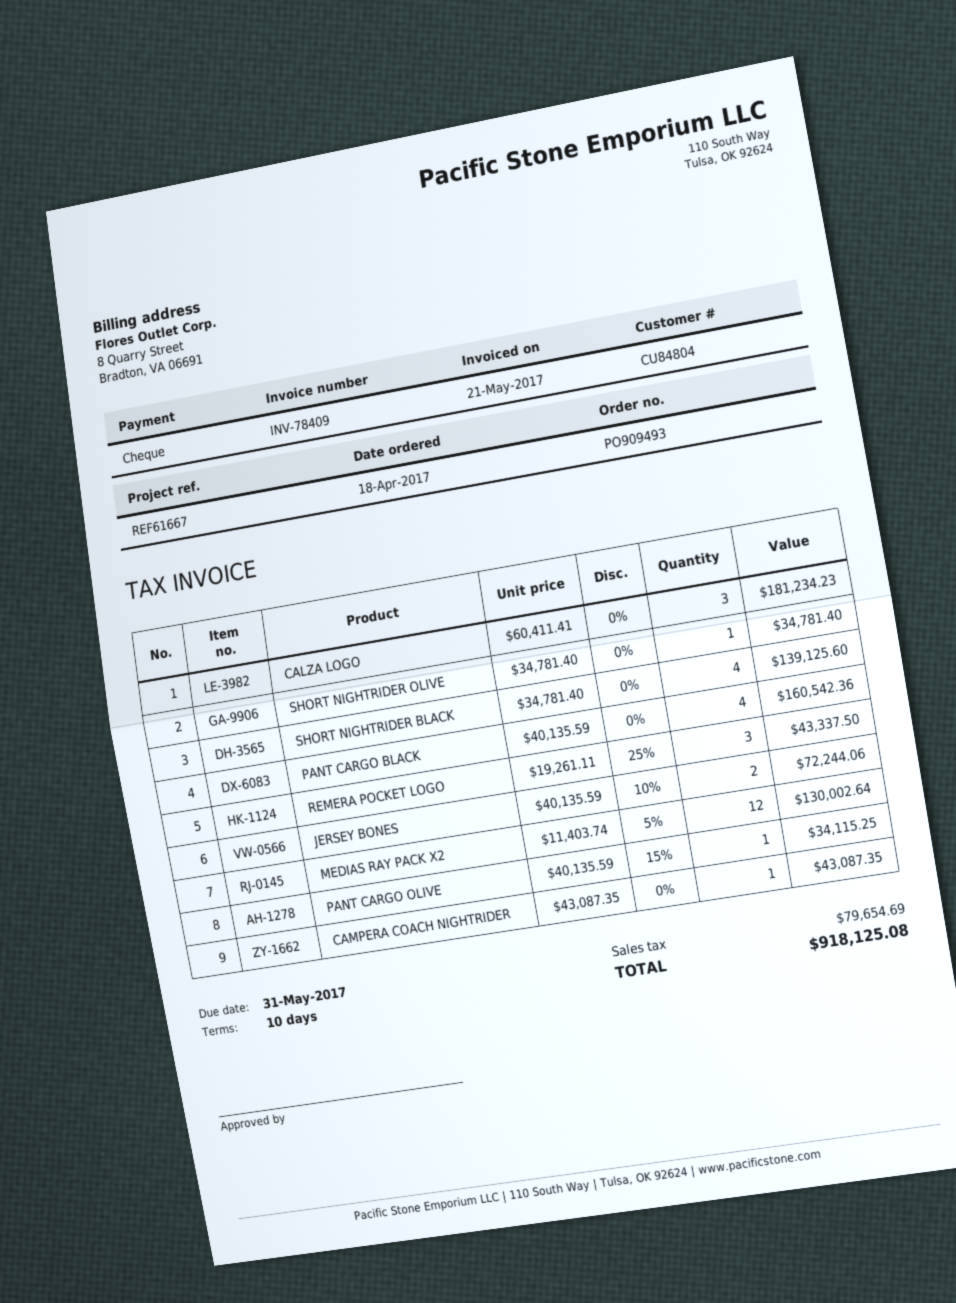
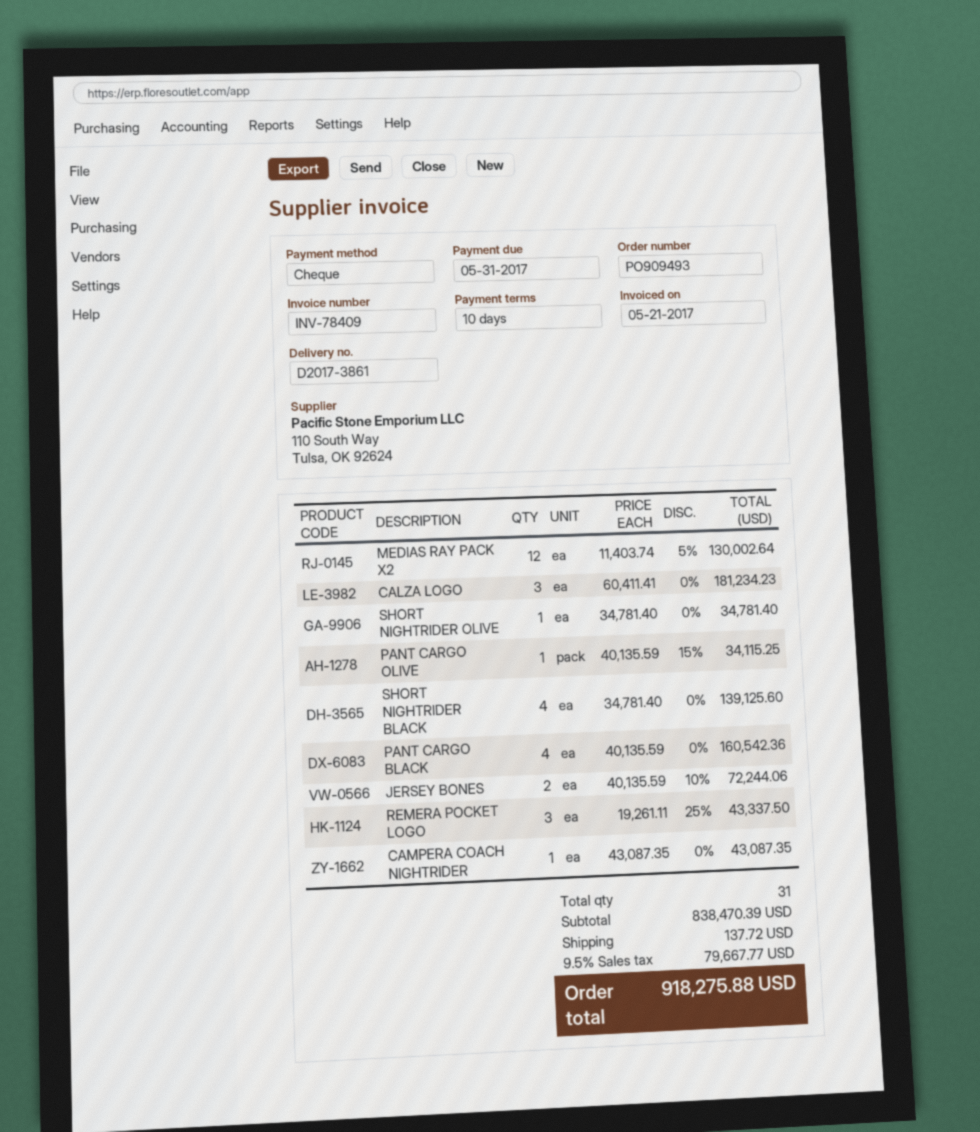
shipping: none -> 137.72
tax: 79654.69 -> 79667.77
total: 918125.08 -> 918275.88

